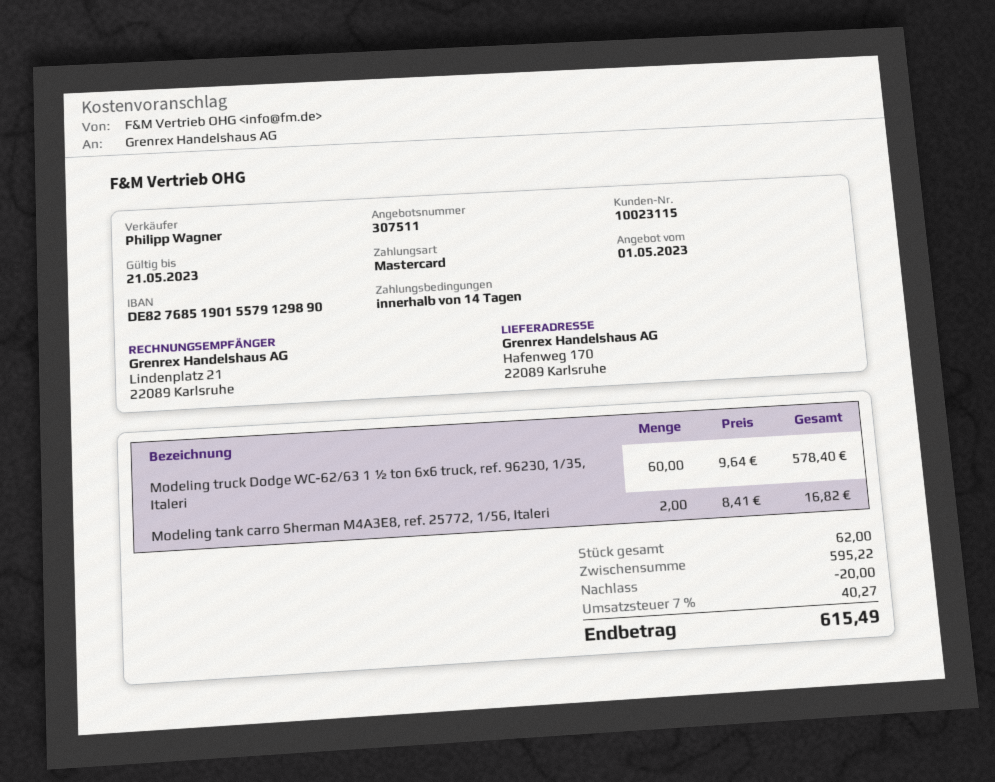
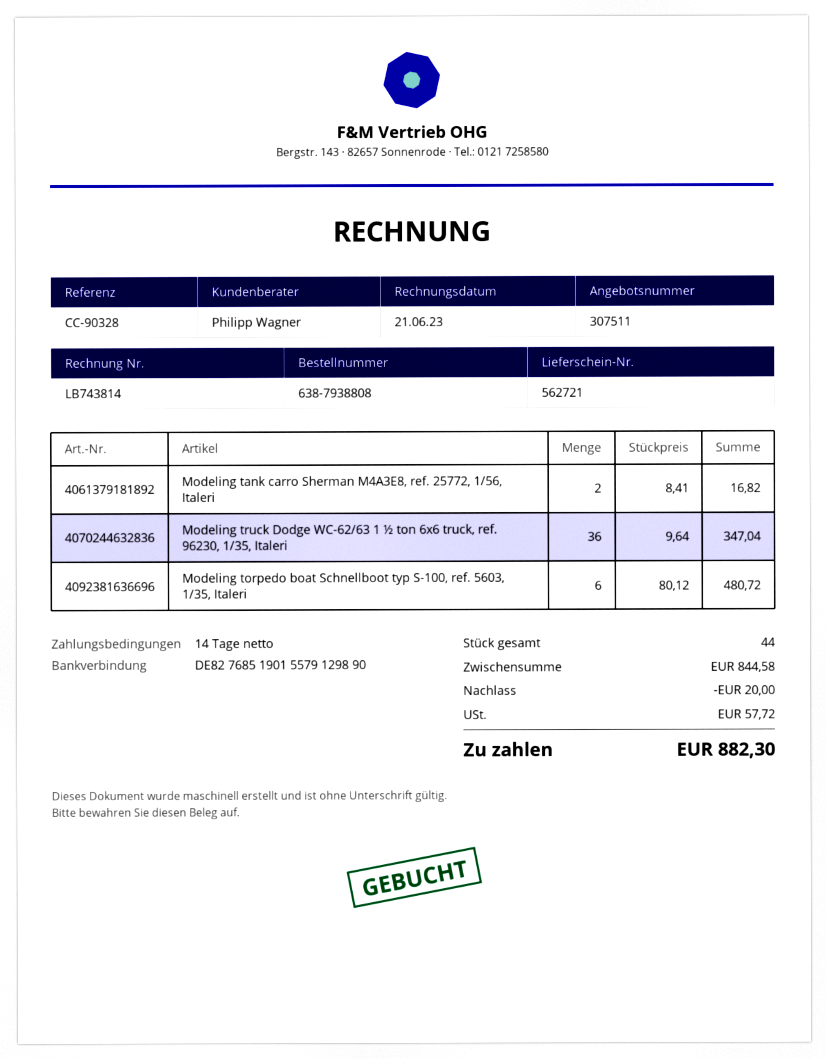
Modeling truck Dodge WC-62/63 1 ½ ton 6x6 truck, ref. 96230, 1/35, Italeri: 60 x 9.64 = 578.40 -> 36 x 9.64 = 347.04
Modeling torpedo boat Schnellboot typ S-100, ref. 5603, 1/35, Italeri: none -> 6 x 80.12 = 480.72
total quantity: 62 -> 44
subtotal: 595.22 -> 844.58
tax: 40.27 -> 57.72
total: 615.49 -> 882.30

